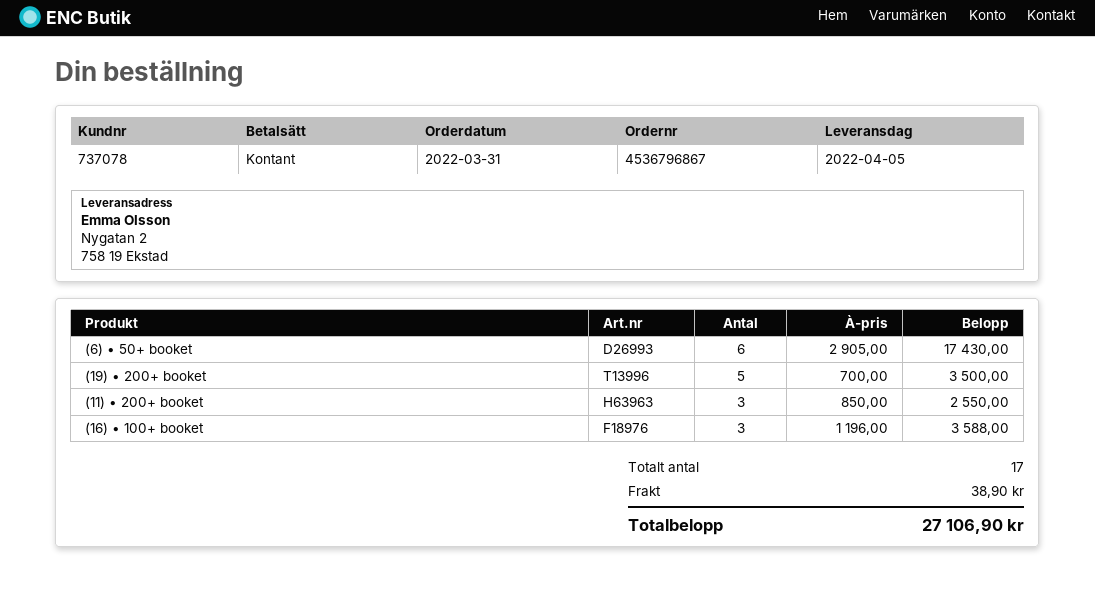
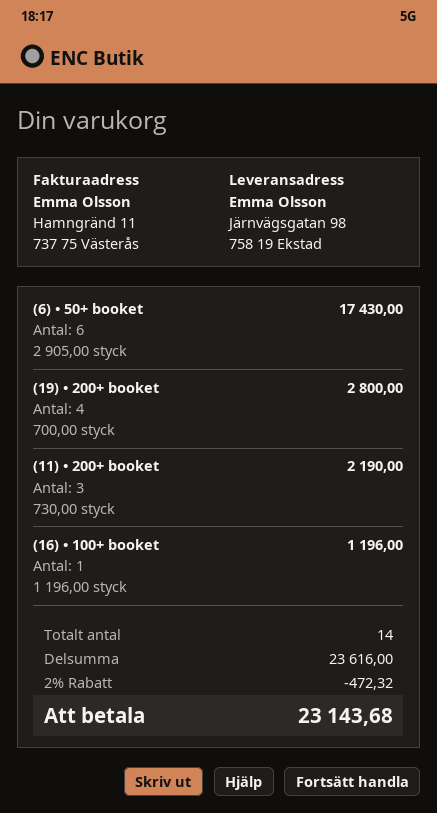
ship to: Nygatan 2, 758 19 Ekstad -> Järnvägsgatan 98, 758 19 Ekstad
(19) • 200+ booket: 5 x 700.00 = 3500.00 -> 4 x 700.00 = 2800.00
(11) • 200+ booket: 3 x 850.00 = 2550.00 -> 3 x 730.00 = 2190.00
(16) • 100+ booket: 3 x 1196.00 = 3588.00 -> 1 x 1196.00 = 1196.00
total quantity: 17 -> 14
discount: none -> 2% = 472.32
shipping: 38.90 -> none
total: 27106.90 -> 23143.68

